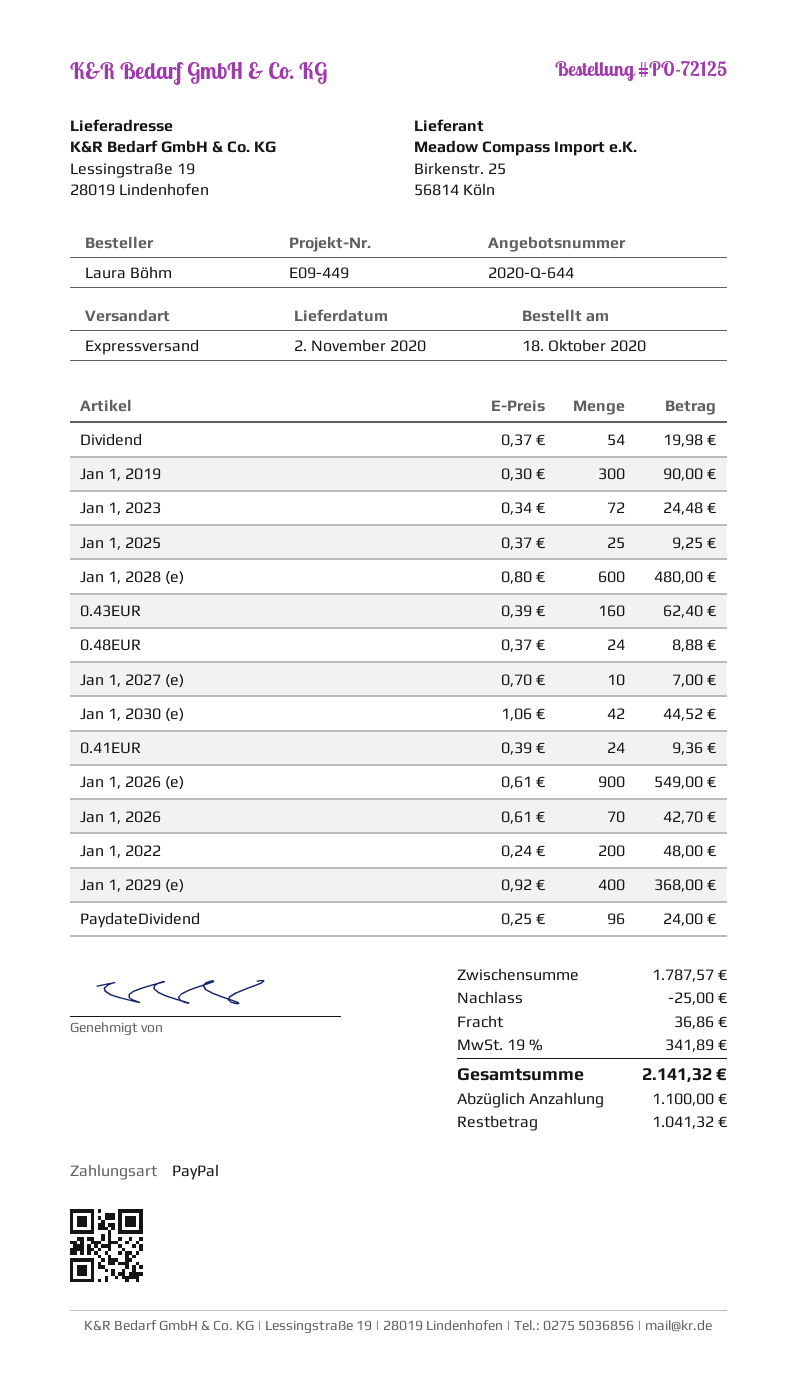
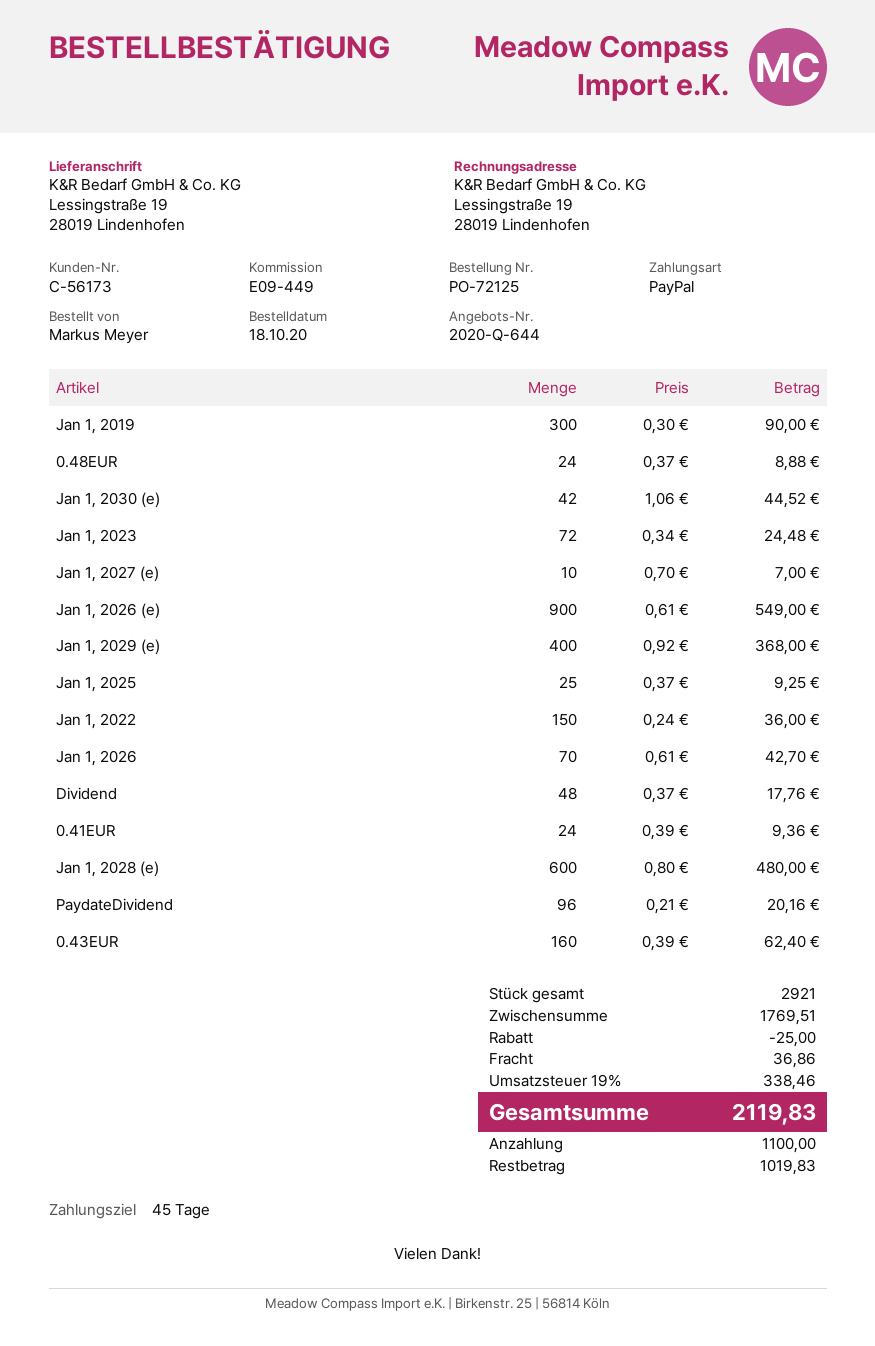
ordered by: Laura Böhm -> Markus Meyer
Dividend: 54 x 0.37 = 19.98 -> 48 x 0.37 = 17.76
Jan 1, 2022: 200 x 0.24 = 48.00 -> 150 x 0.24 = 36.00
PaydateDividend: 96 x 0.25 = 24.00 -> 96 x 0.21 = 20.16
subtotal: 1787.57 -> 1769.51
tax: 19% = 341.89 -> 19% = 338.46
total: 2141.32 -> 2119.83
balance: 1041.32 -> 1019.83

